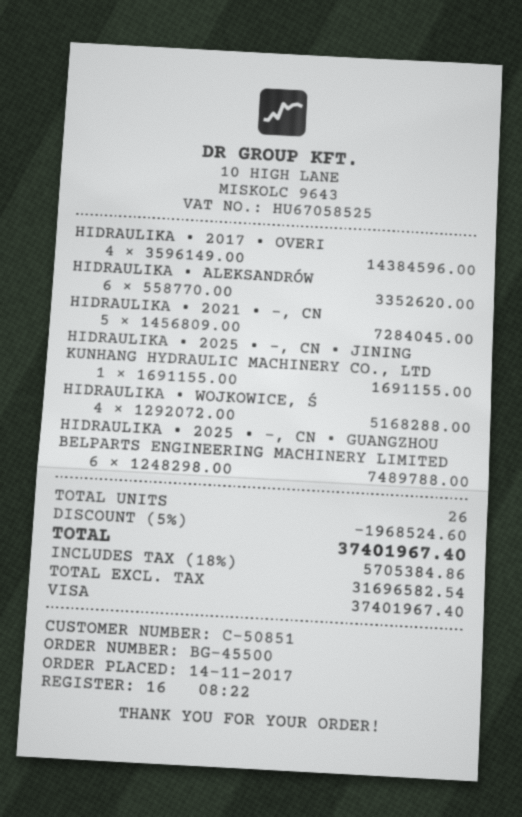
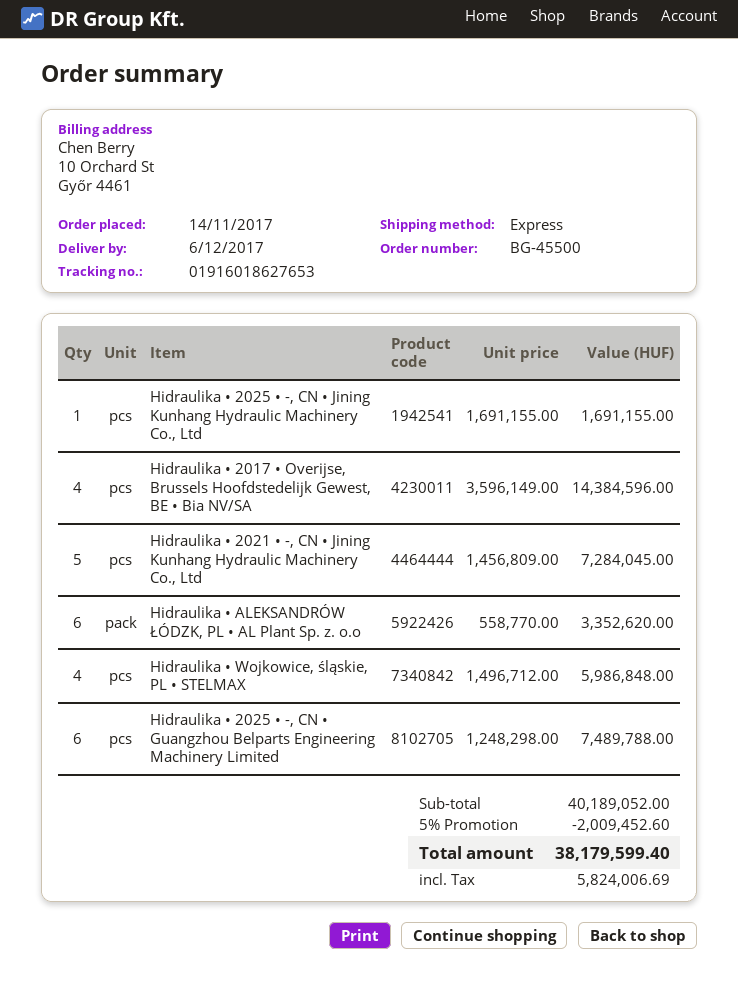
HIDRAULIKA • WOJKOWICE, Ś: 4 x 1292072.00 = 5168288.00 -> 4 x 1496712.00 = 5986848.00
discount: 5% = 1968524.60 -> 5% = 2009452.60
tax: 5705384.86 -> 5824006.69
total: 37401967.40 -> 38179599.40

